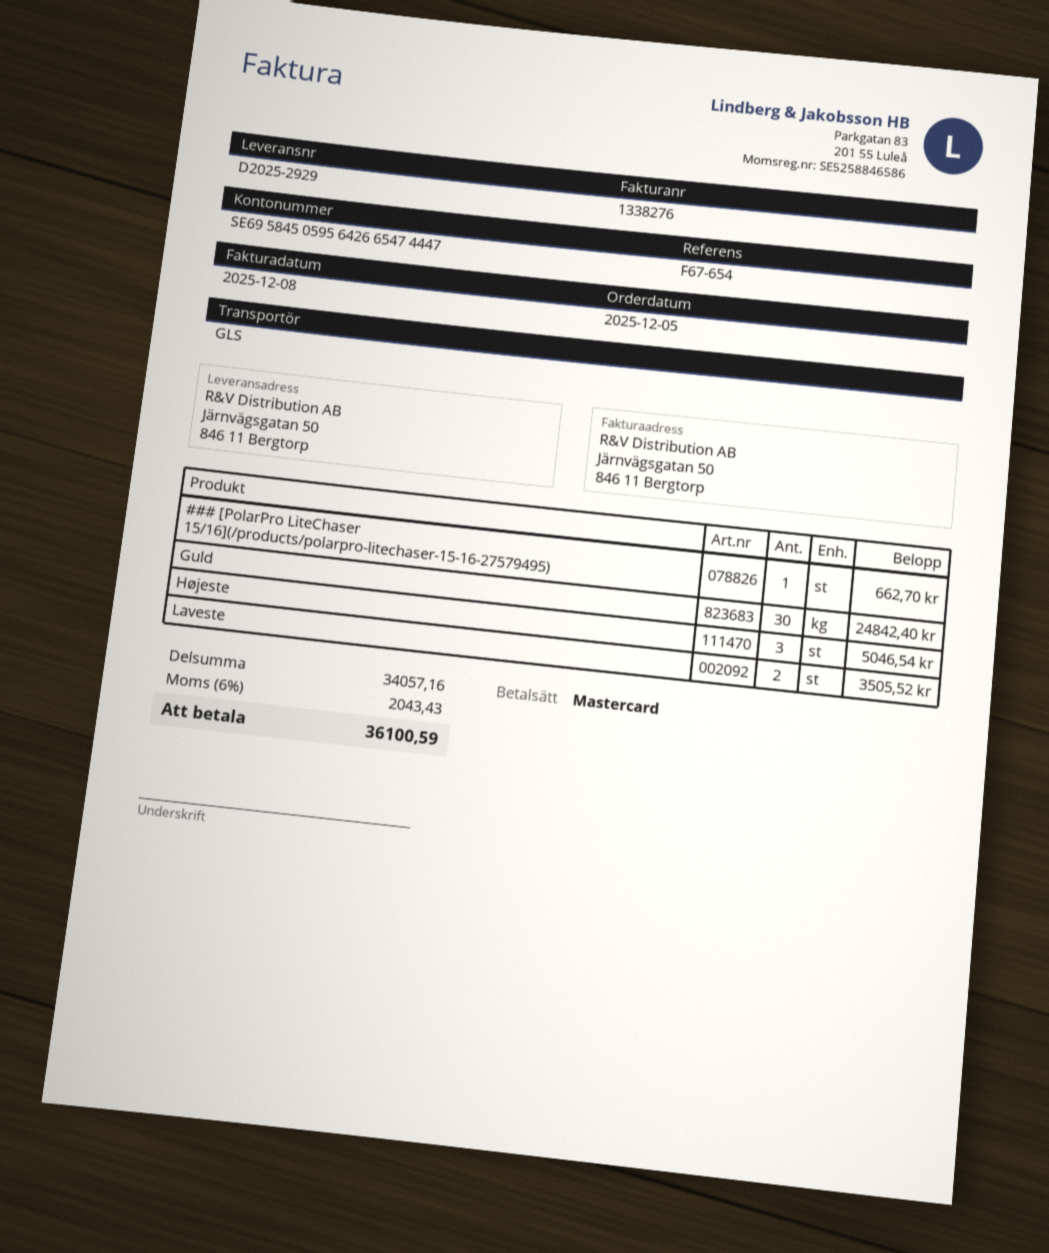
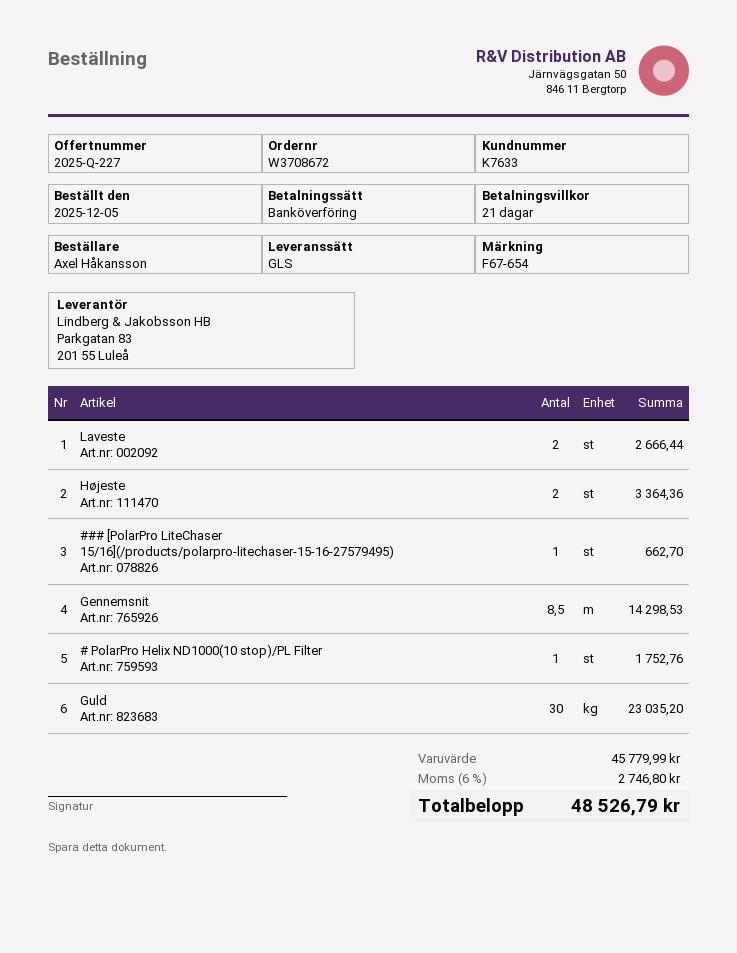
payment method: Mastercard -> bank transfer
Guld: 30 for 24842.40 -> 30 for 23035.20
Højeste: 3 for 5046.54 -> 2 for 3364.36
Laveste: 2 for 3505.52 -> 2 for 2666.44
Gennemsnit: none -> 8.5 for 14298.53
# PolarPro Helix ND1000(10 stop)/PL Filter: none -> 1 for 1752.76
subtotal: 34057.16 -> 45779.99
tax: 6% = 2043.43 -> 6% = 2746.80
total: 36100.59 -> 48526.79

